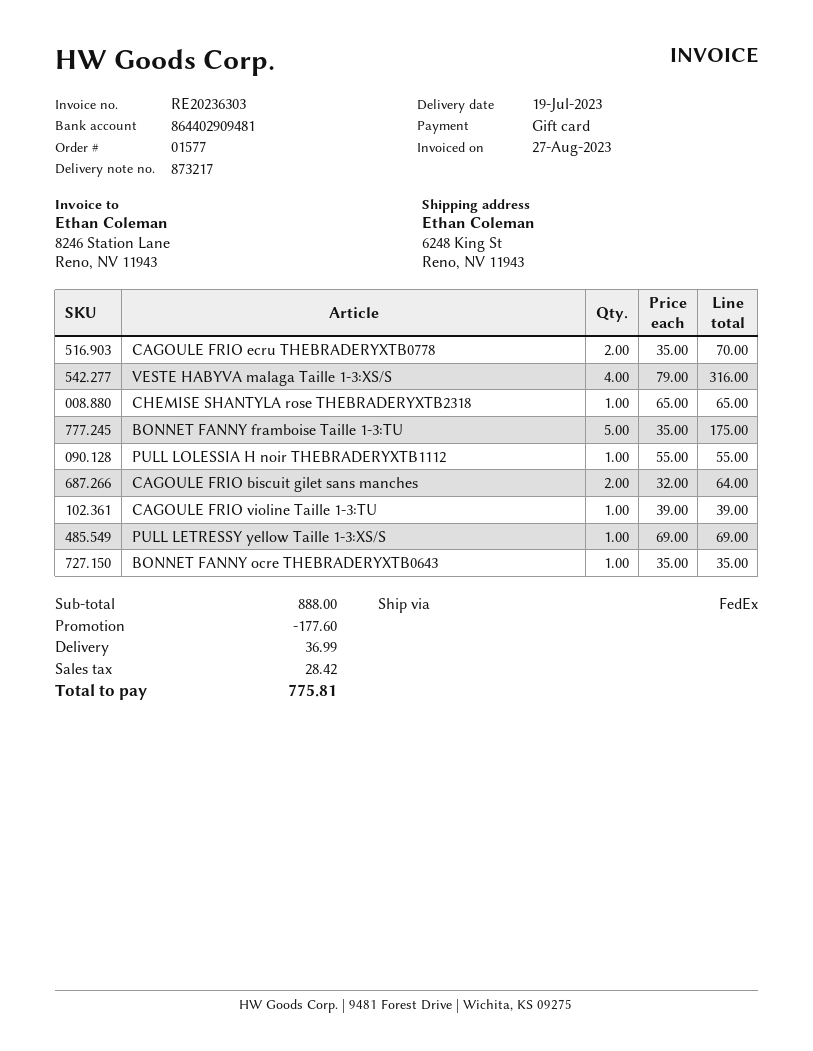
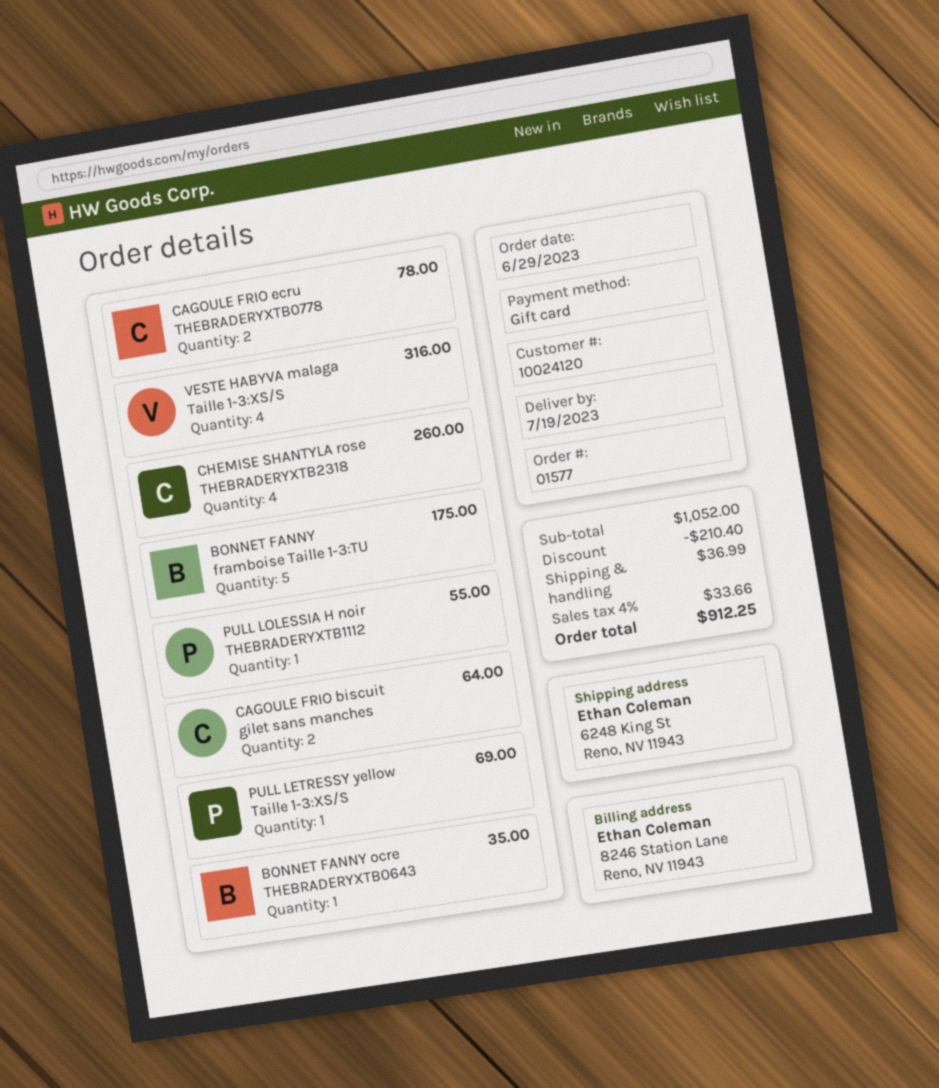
CAGOULE FRIO ecru THEBRADERYXTB0778: 2 for 70.00 -> 2 for 78.00
CHEMISE SHANTYLA rose THEBRADERYXTB2318: 1 for 65.00 -> 4 for 260.00
CAGOULE FRIO violine Taille 1-3:TU: 1 for 39.00 -> none
subtotal: 888.00 -> 1052.00
discount: 177.60 -> 210.40
tax: 28.42 -> 33.66
total: 775.81 -> 912.25

